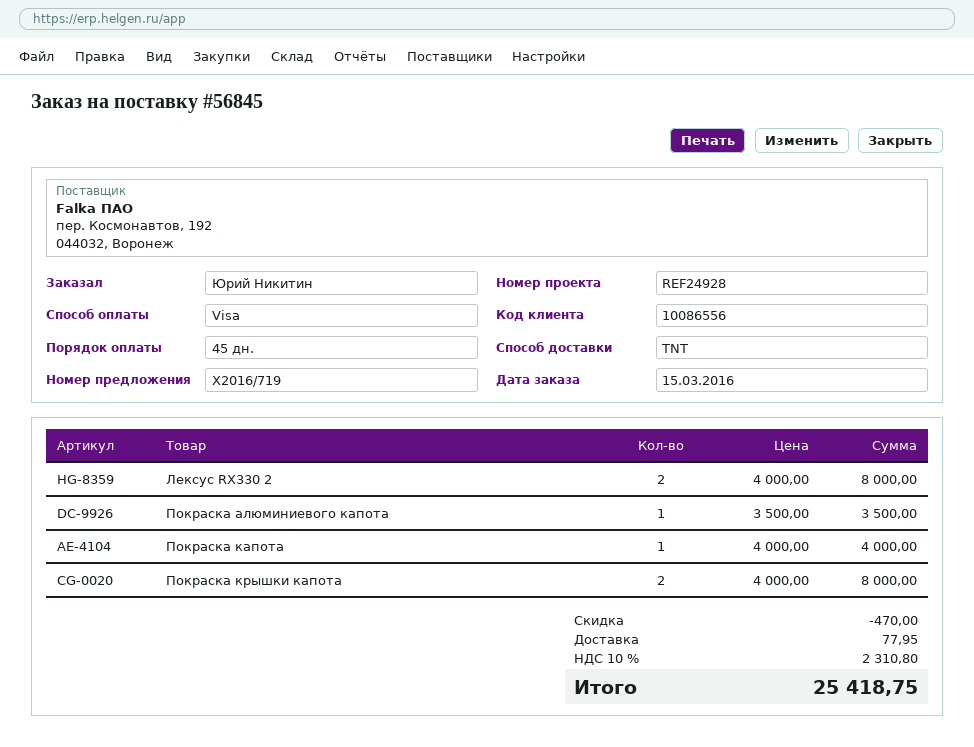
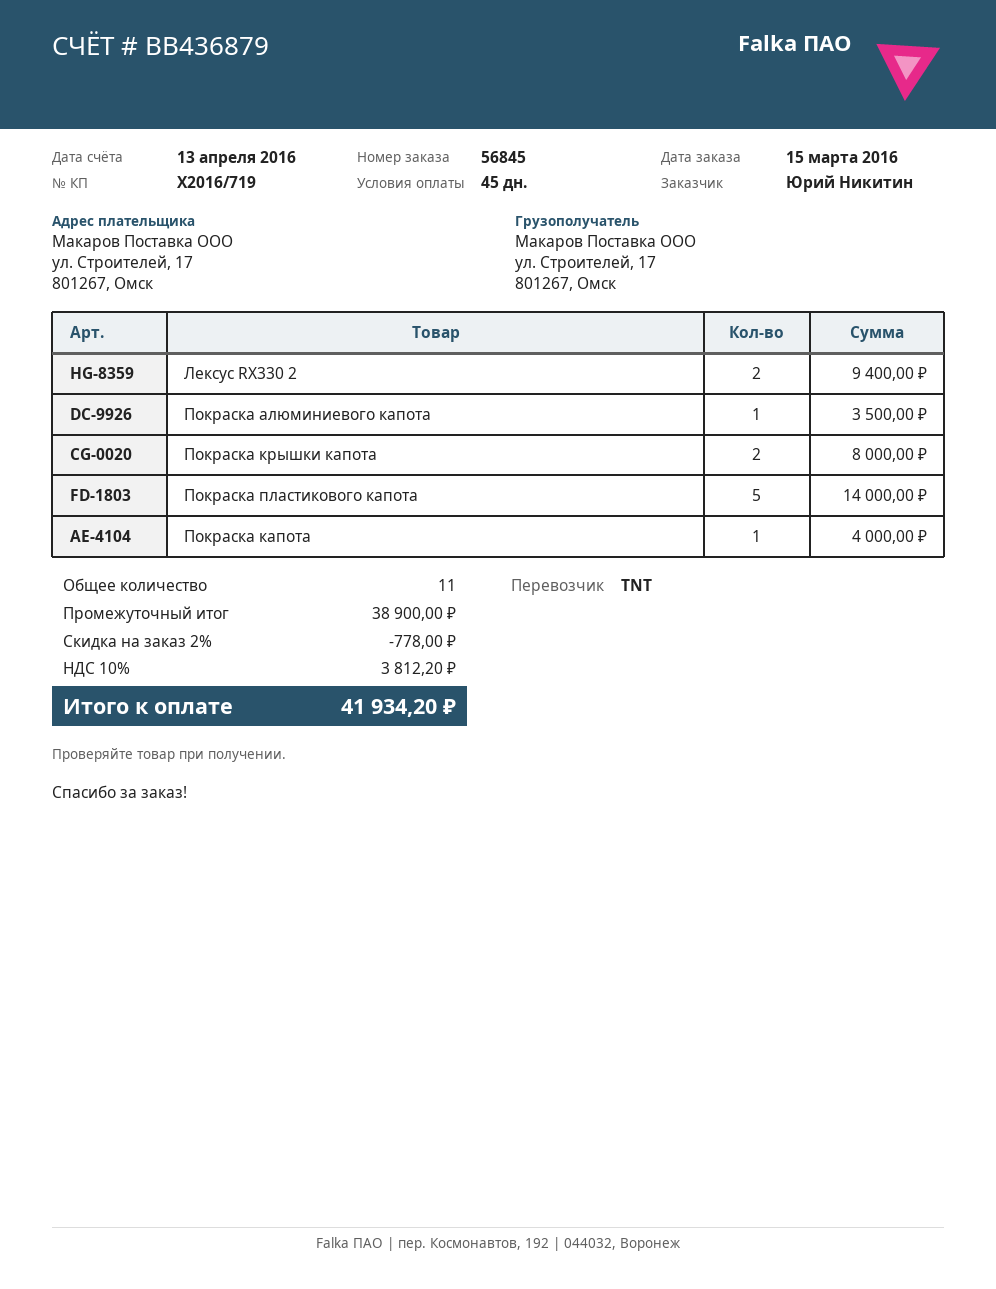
Лексус RX330 2: 2 for 8000.00 -> 2 for 9400.00
Покраска пластикового капота: none -> 5 for 14000.00
discount: 470.00 -> 778.00
shipping: 77.95 -> none
tax: 10% = 2310.80 -> 10% = 3812.20
total: 25418.75 -> 41934.20

